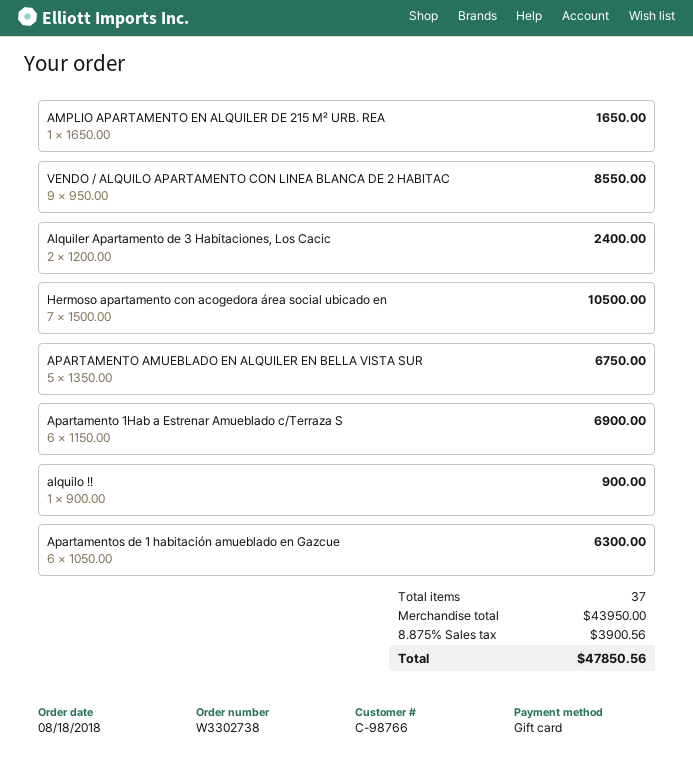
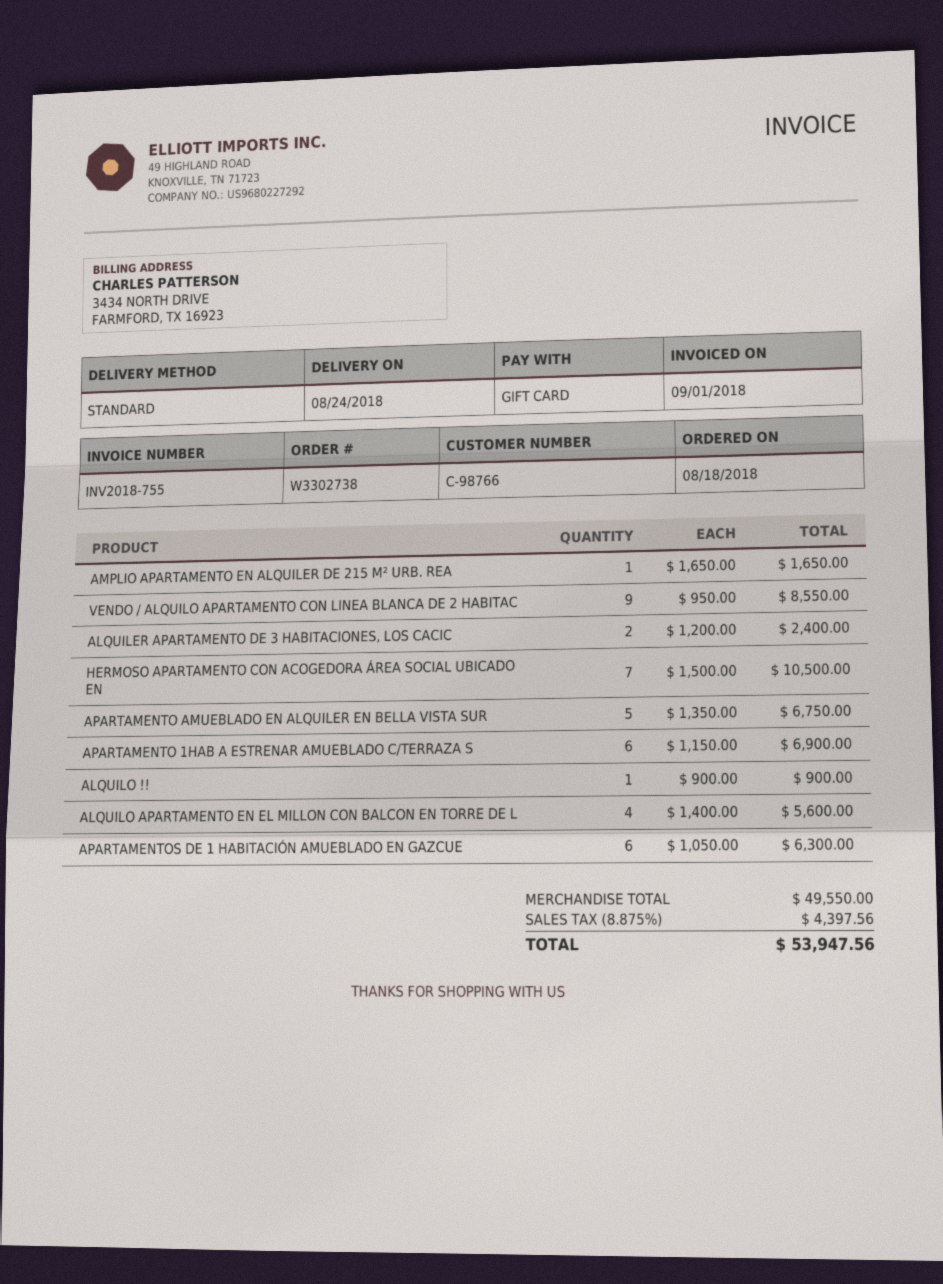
ALQUILO APARTAMENTO EN EL MILLON CON BALCON EN TORRE DE L: none -> 4 x 1400.00 = 5600.00
subtotal: 43950.00 -> 49550.00
tax: 8.875% = 3900.56 -> 8.875% = 4397.56
total: 47850.56 -> 53947.56

